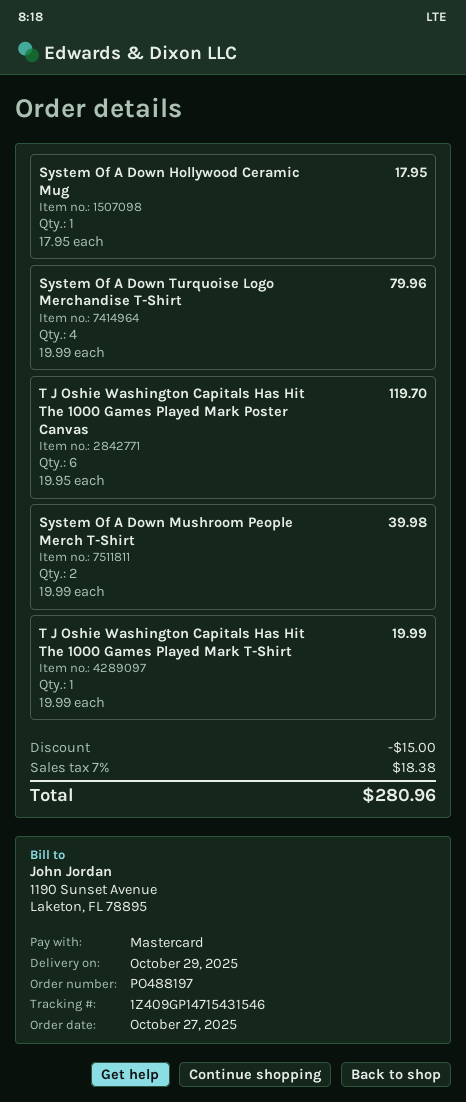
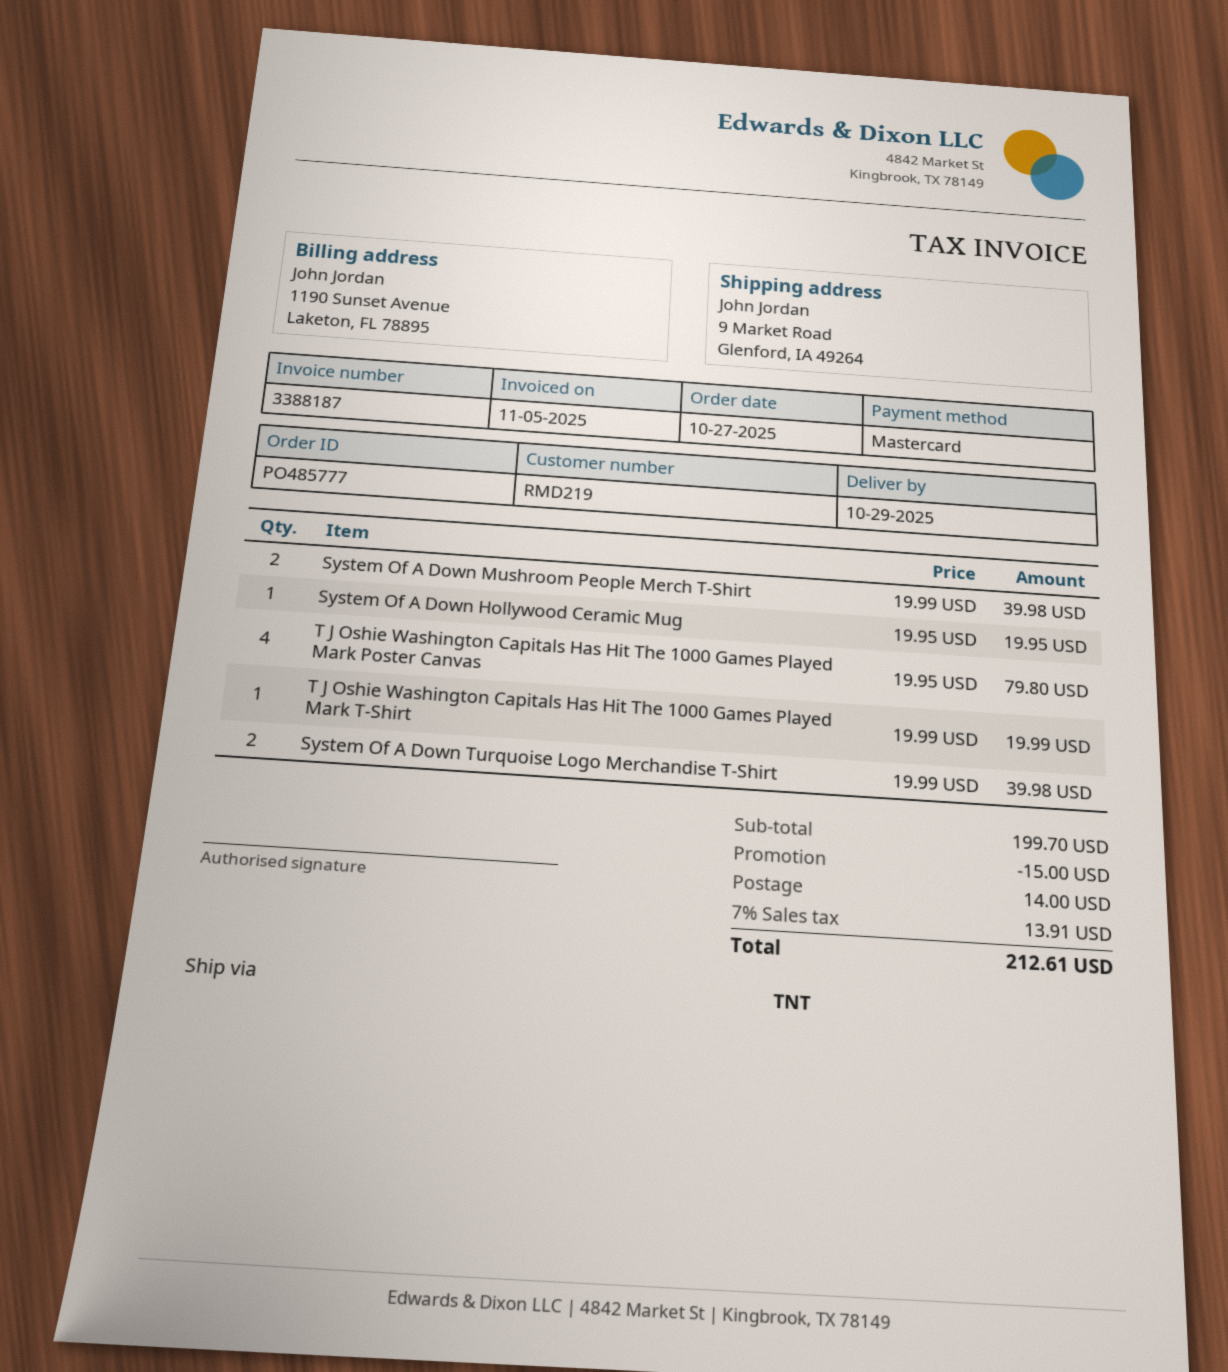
order number: PO488197 -> PO485777
System Of A Down Hollywood Ceramic Mug: 1 x 17.95 = 17.95 -> 1 x 19.95 = 19.95
System Of A Down Turquoise Logo Merchandise T-Shirt: 4 x 19.99 = 79.96 -> 2 x 19.99 = 39.98
T J Oshie Washington Capitals Has Hit The 1000 Games Played Mark Poster Canvas: 6 x 19.95 = 119.70 -> 4 x 19.95 = 79.80
shipping: none -> 14.00
tax: 7% = 18.38 -> 7% = 13.91
total: 280.96 -> 212.61

